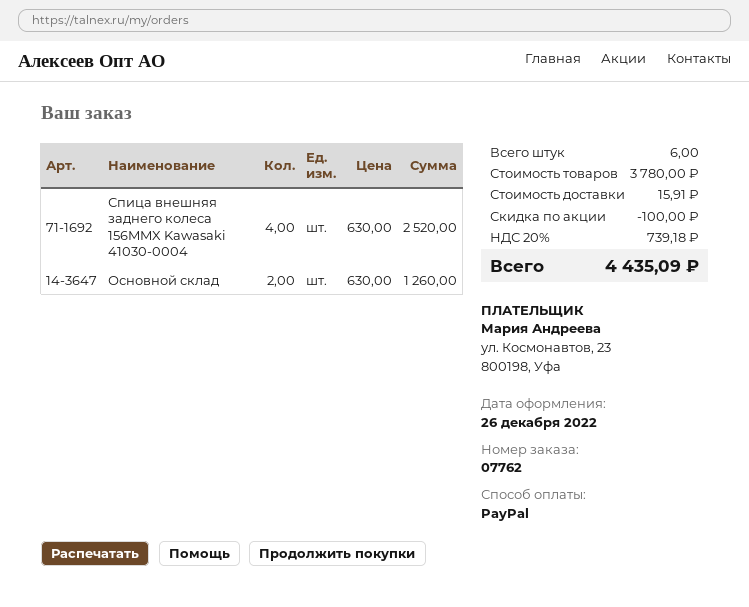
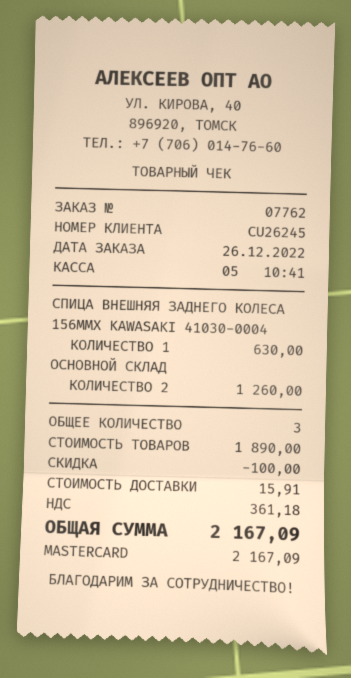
payment method: PayPal -> Mastercard
Спица внешняя заднего колеса 156MMX Kawasaki 41030-0004: 4 for 2520.00 -> 1 for 630.00
total quantity: 6 -> 3
subtotal: 3780.00 -> 1890.00
tax: 739.18 -> 361.18
total: 4435.09 -> 2167.09

